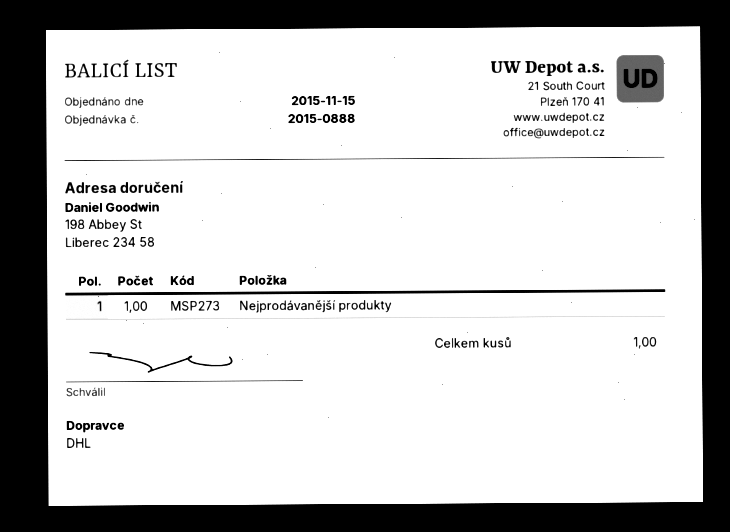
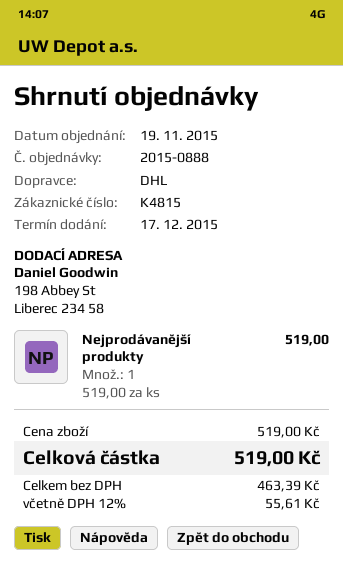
order date: 2015-11-15 -> 2015-11-19

